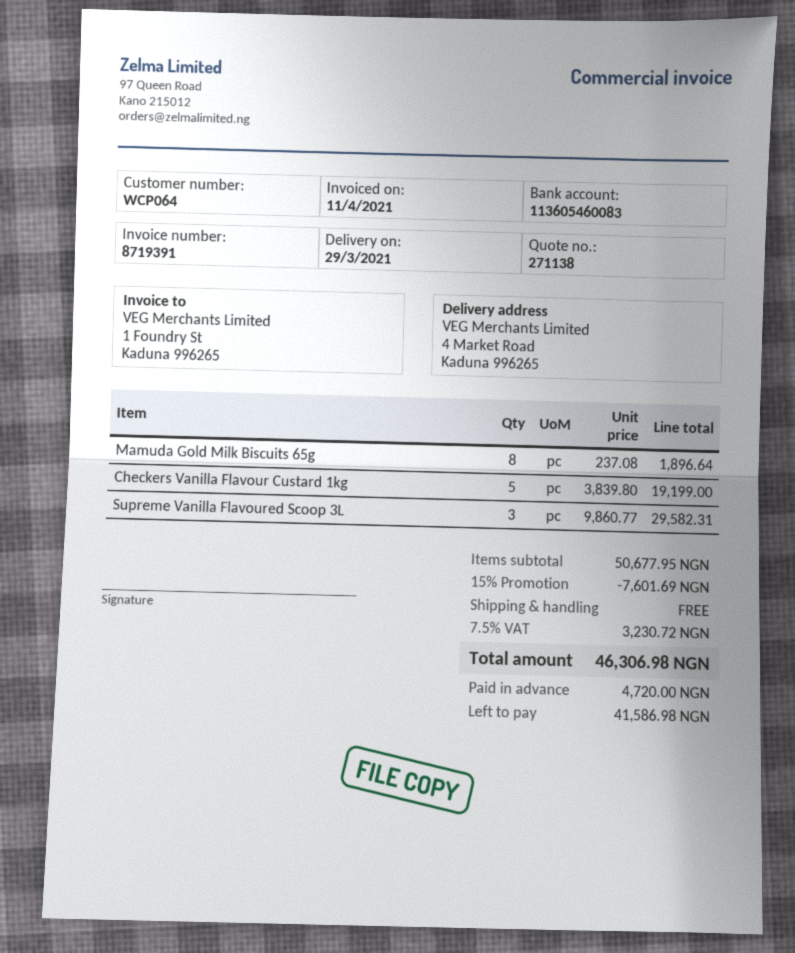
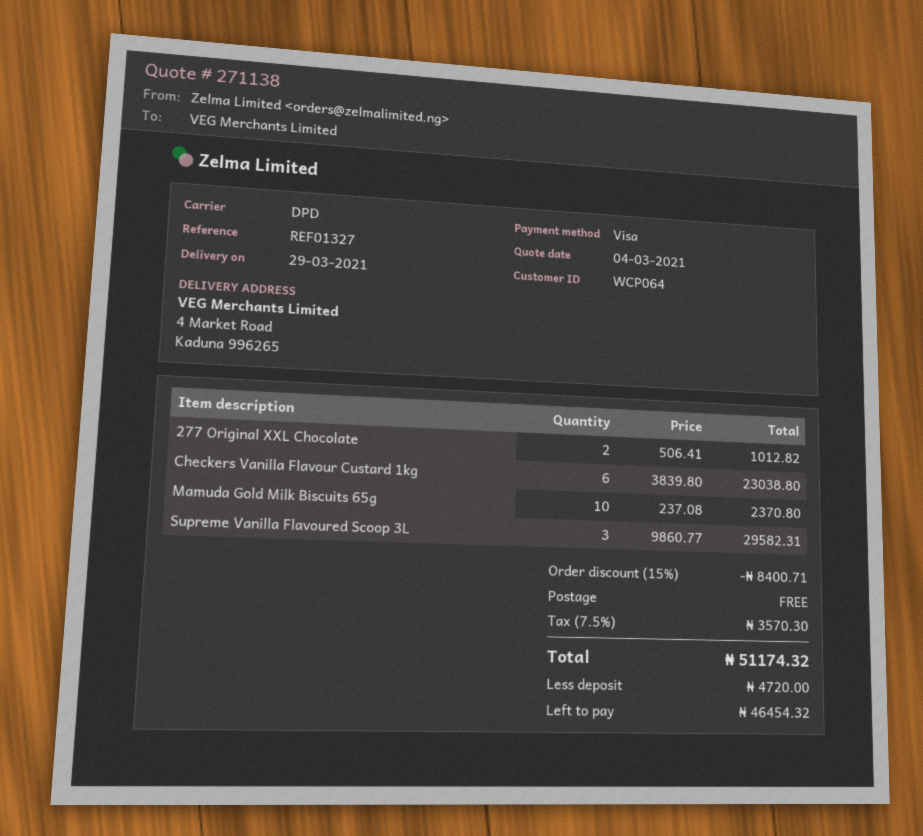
Mamuda Gold Milk Biscuits 65g: 8 x 237.08 = 1896.64 -> 10 x 237.08 = 2370.80
Checkers Vanilla Flavour Custard 1kg: 5 x 3839.80 = 19199.00 -> 6 x 3839.80 = 23038.80
277 Original XXL Chocolate: none -> 2 x 506.41 = 1012.82
discount: 15% = 7601.69 -> 15% = 8400.71
tax: 7.5% = 3230.72 -> 7.5% = 3570.30
total: 46306.98 -> 51174.32
balance: 41586.98 -> 46454.32

